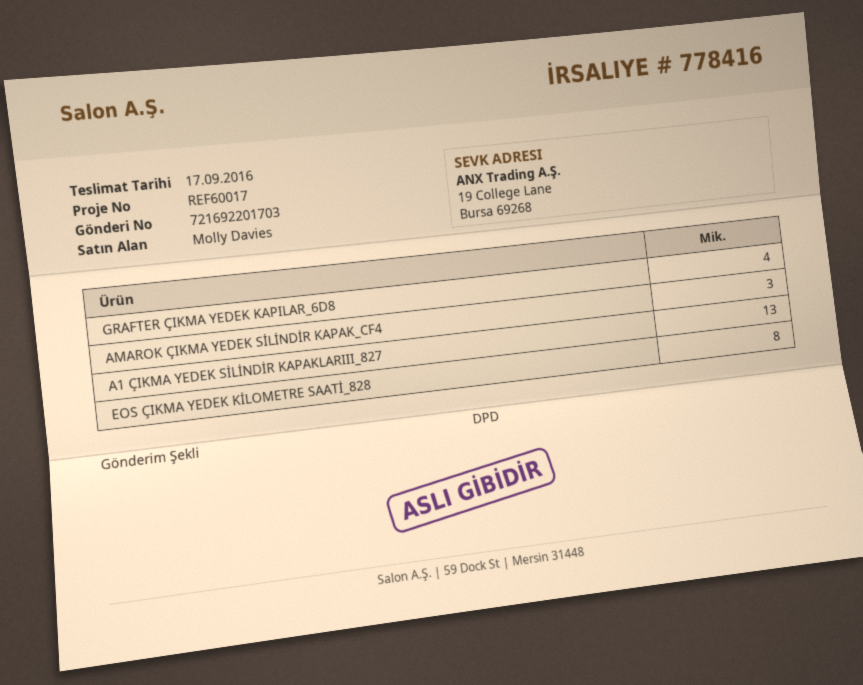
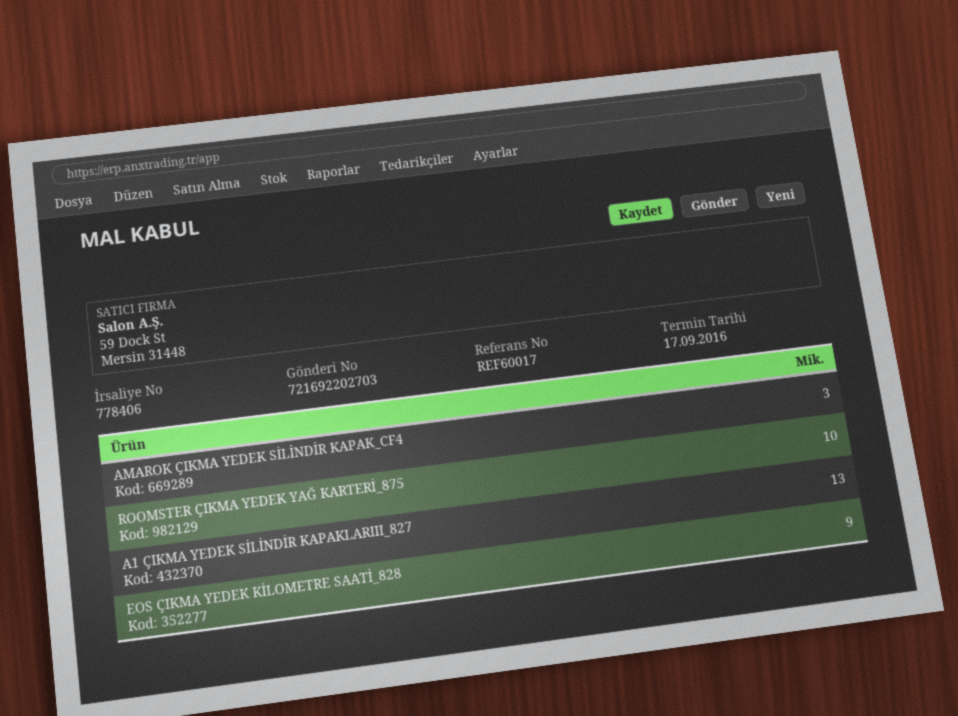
delivery note number: 778416 -> 778406
tracking number: 721692201703 -> 721692202703
GRAFTER ÇIKMA YEDEK KAPILAR_6D8: 4 -> none
EOS ÇIKMA YEDEK KİLOMETRE SAATİ_828: 8 -> 9
ROOMSTER ÇIKMA YEDEK YAĞ KARTERİ_875: none -> 10

